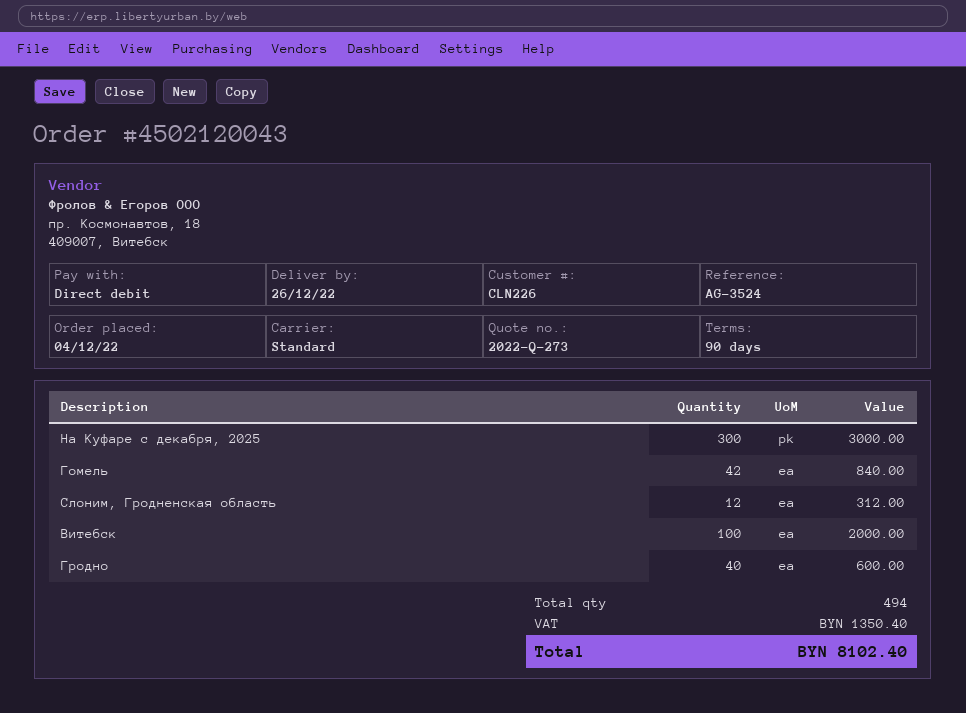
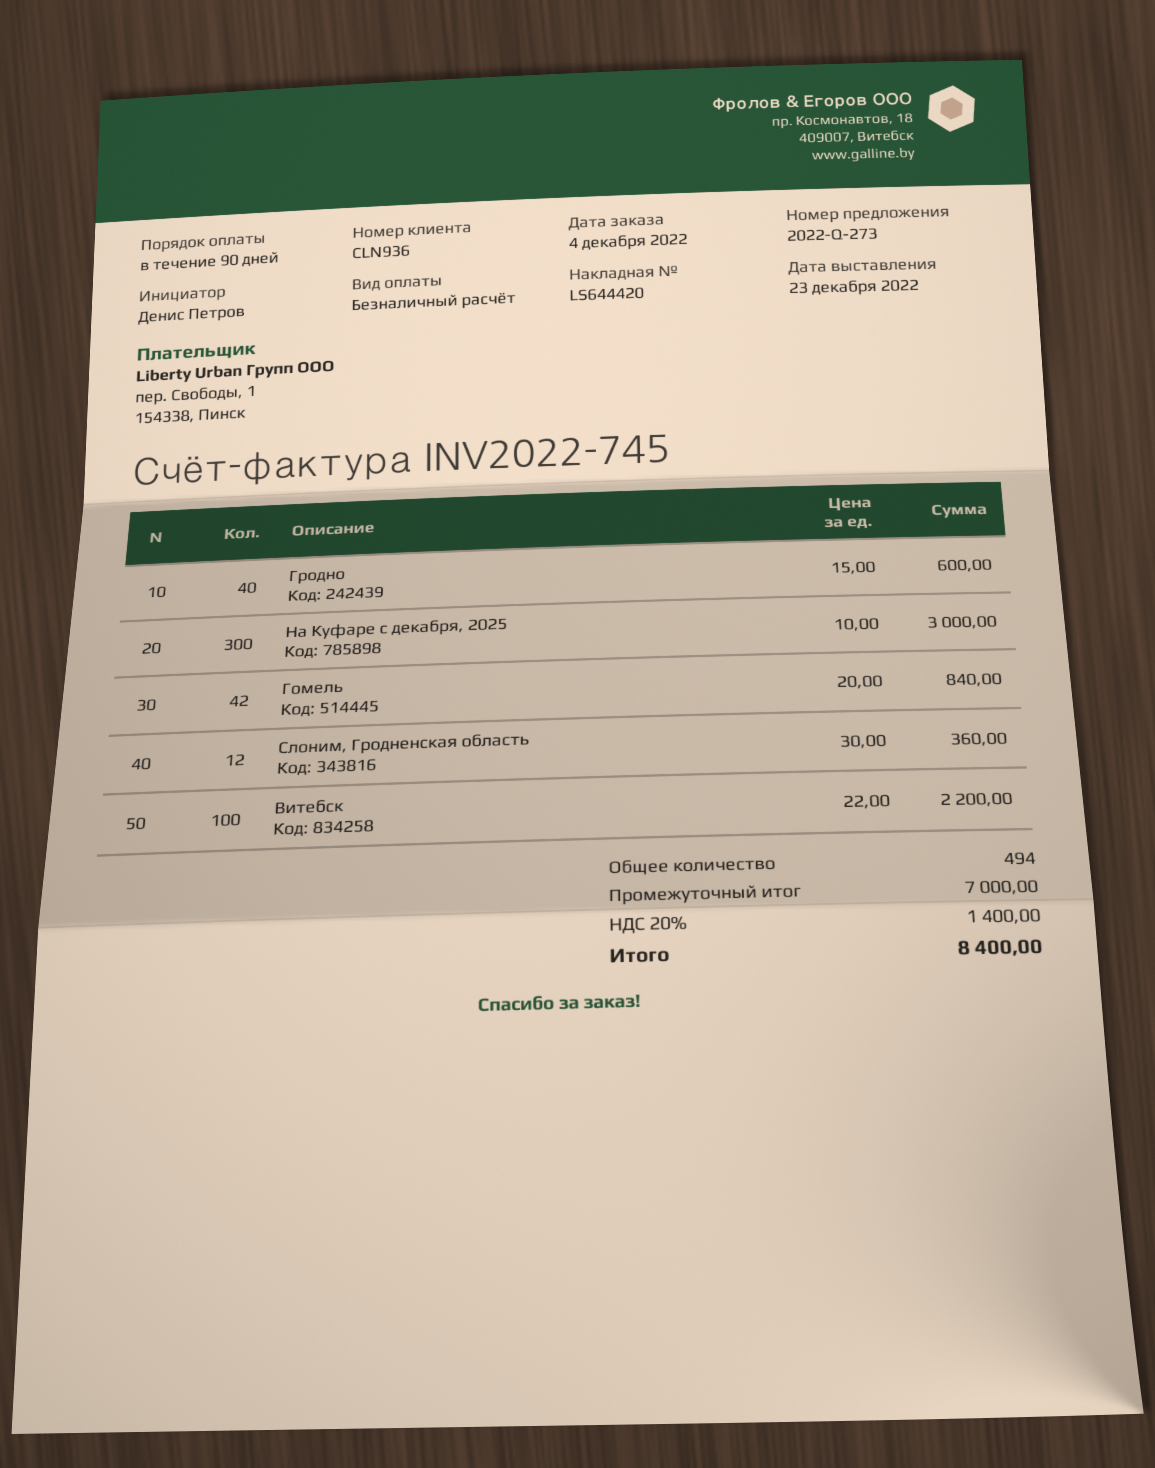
customer number: CLN226 -> CLN936
payment method: direct debit -> bank transfer
Слоним, Гродненская область: 12 for 312.00 -> 12 for 360.00
Витебск: 100 for 2000.00 -> 100 for 2200.00
tax: 1350.40 -> 1400.00
total: 8102.40 -> 8400.00

